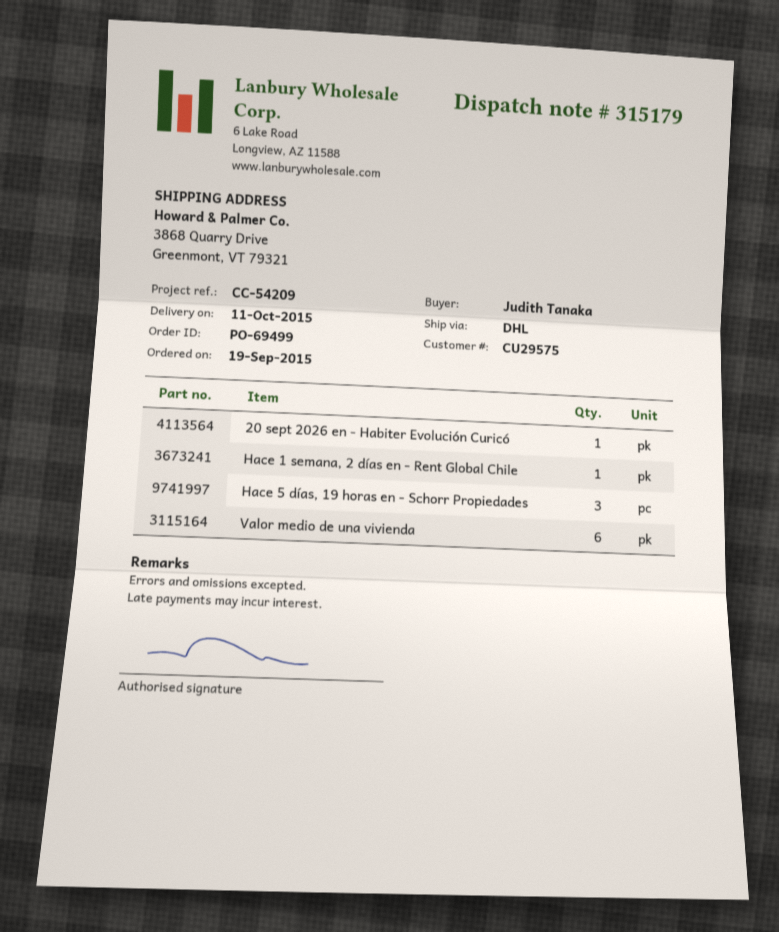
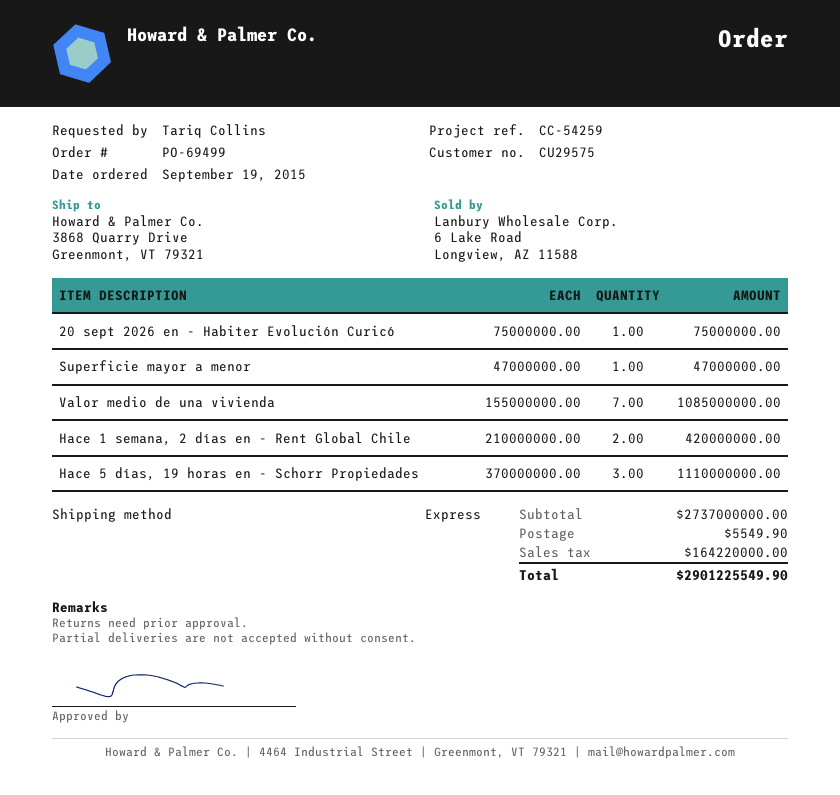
reference: CC-54209 -> CC-54259
ordered by: Judith Tanaka -> Tariq Collins
shipping method: DHL -> express
Hace 1 semana, 2 días en - Rent Global Chile: 1 -> 2
Valor medio de una vivienda: 6 -> 7
Superficie mayor a menor: none -> 1

